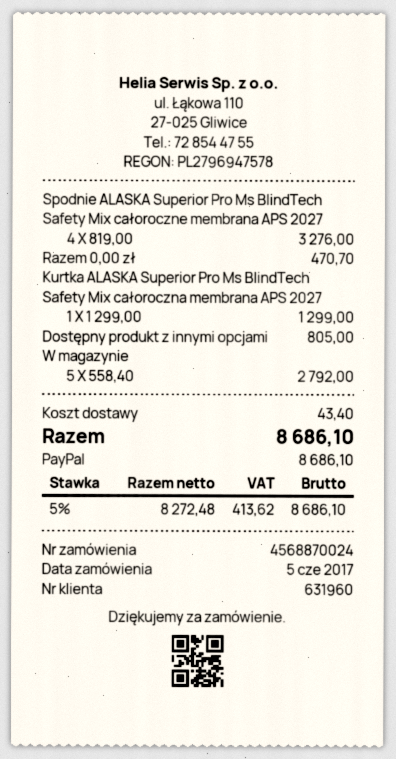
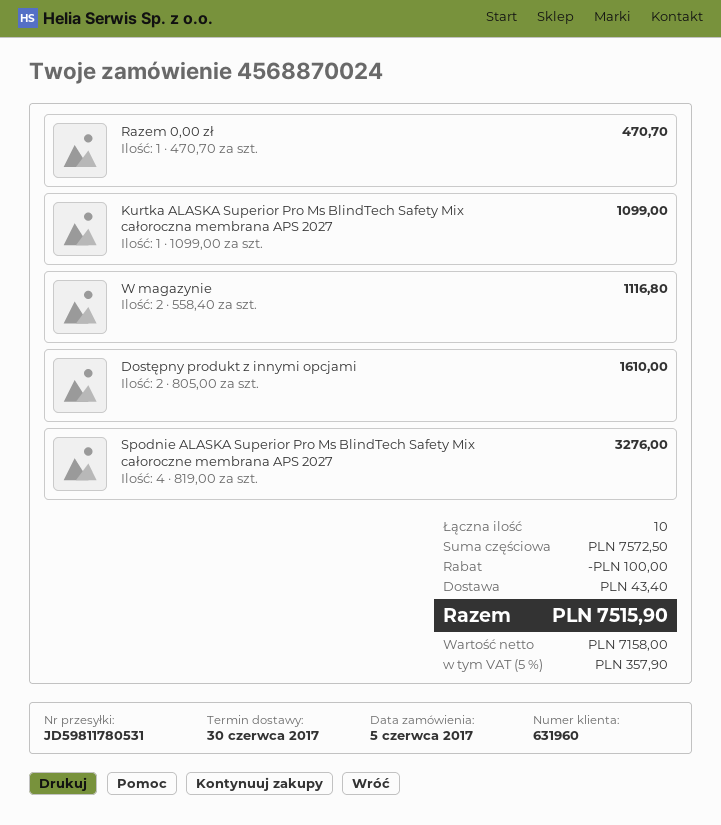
Kurtka ALASKA Superior Pro Ms BlindTech Safety Mix całoroczna membrana APS 2027: 1 x 1299.00 = 1299.00 -> 1 x 1099.00 = 1099.00
Dostępny produkt z innymi opcjami: 1 x 805.00 = 805.00 -> 2 x 805.00 = 1610.00
W magazynie: 5 x 558.40 = 2792.00 -> 2 x 558.40 = 1116.80
discount: none -> 100.00
net: 8272.48 -> 7158.00
tax: 5% = 413.62 -> 5% = 357.90
total: 8686.10 -> 7515.90

